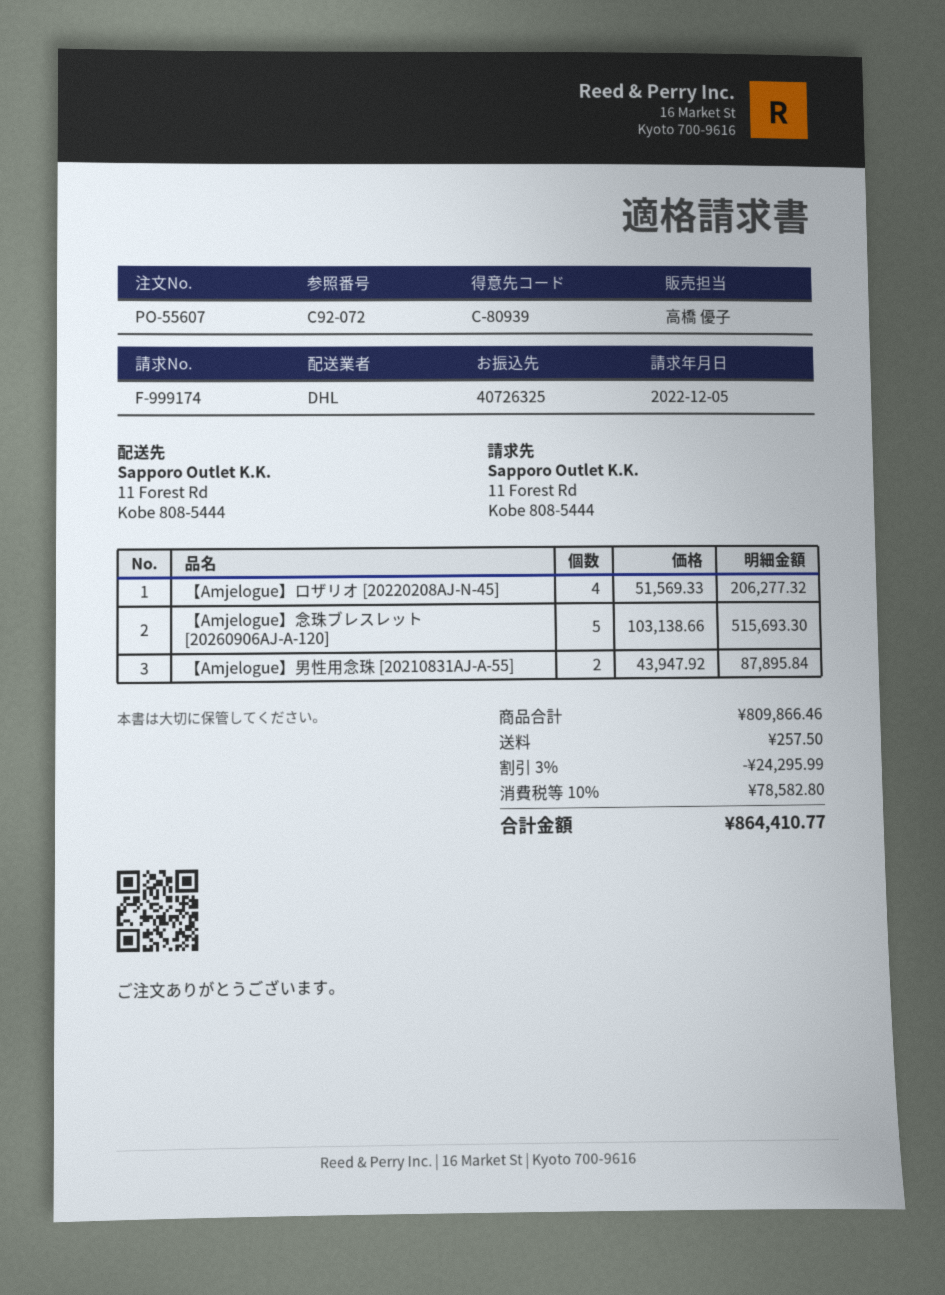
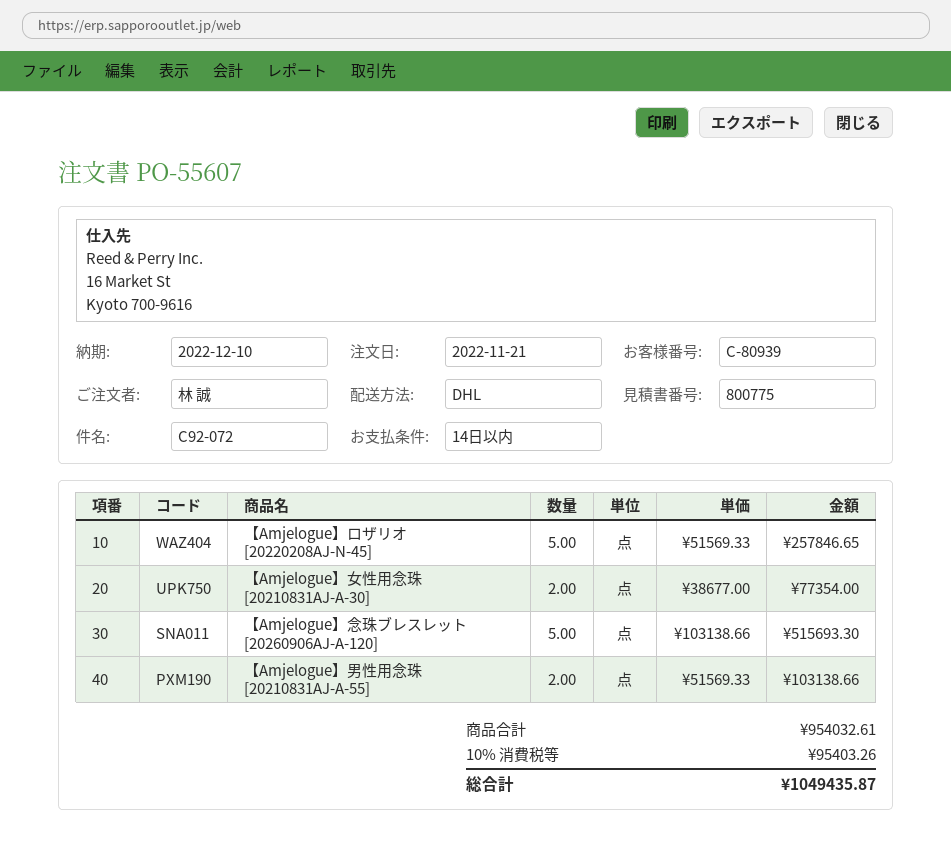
【Amjelogue】ロザリオ [20220208AJ-N-45]: 4 x 51569.33 = 206277.32 -> 5 x 51569.33 = 257846.65
【Amjelogue】男性用念珠 [20210831AJ-A-55]: 2 x 43947.92 = 87895.84 -> 2 x 51569.33 = 103138.66
【Amjelogue】女性用念珠 [20210831AJ-A-30]: none -> 2 x 38677.00 = 77354.00
subtotal: 809866.46 -> 954032.61
discount: 3% = 24295.99 -> none
shipping: 257.50 -> none
tax: 10% = 78582.80 -> 10% = 95403.26
total: 864410.77 -> 1049435.87

